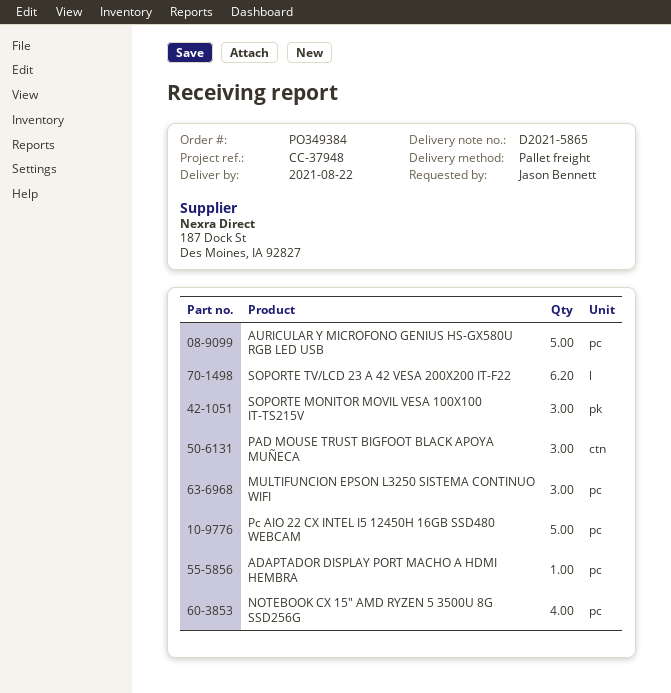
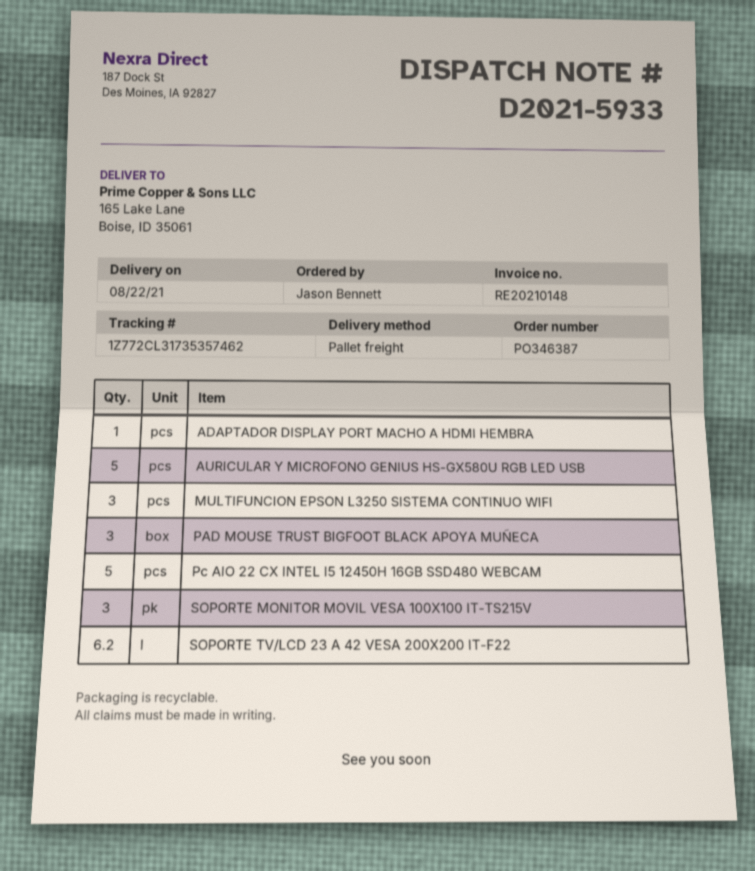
order number: PO349384 -> PO346387
delivery note number: D2021-5865 -> D2021-5933
NOTEBOOK CX 15" AMD RYZEN 5 3500U 8G SSD256G: 4 -> none

